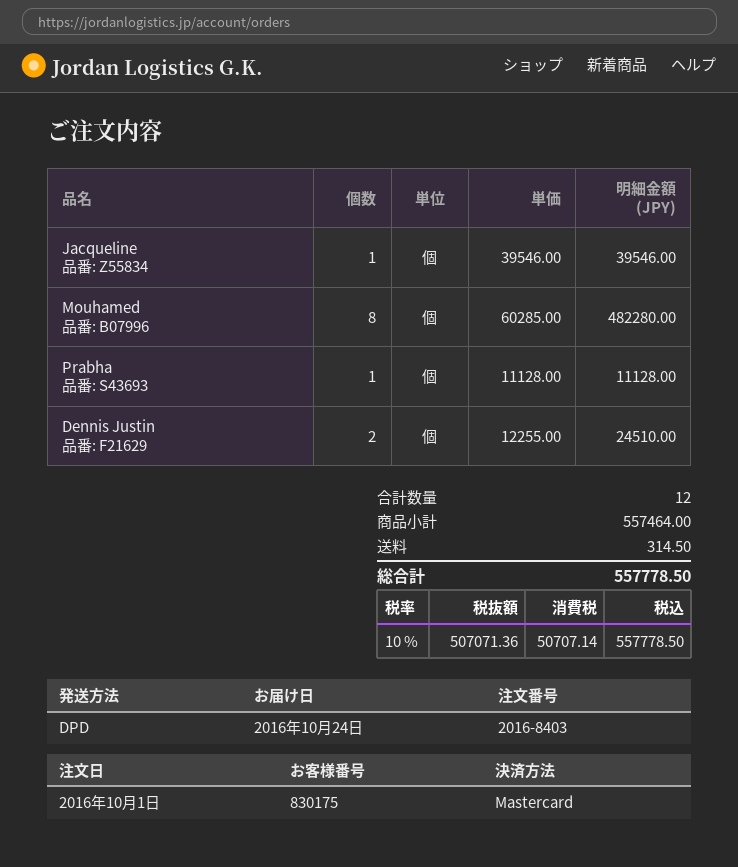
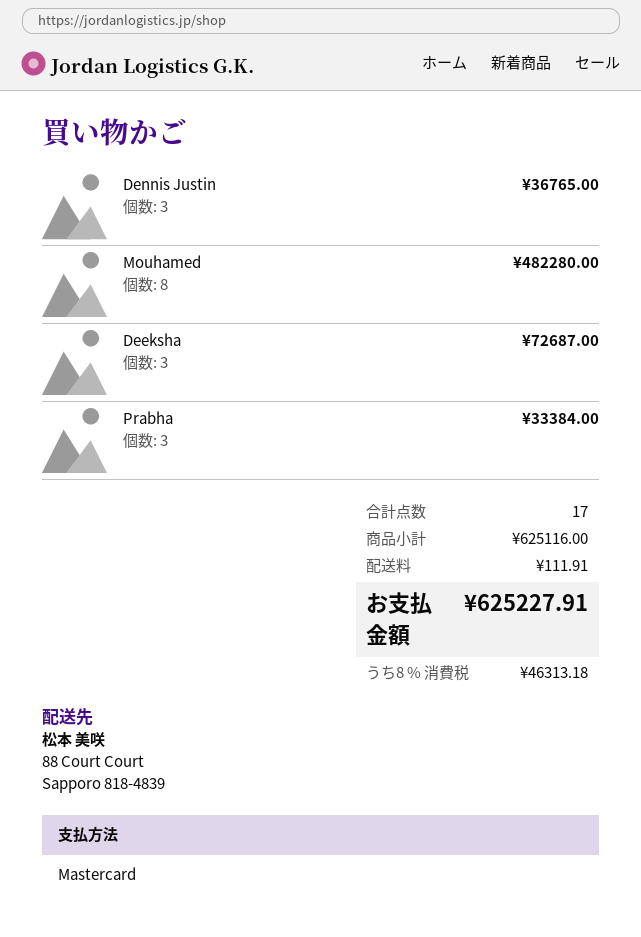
Jacqueline: 1 for 39546.00 -> none
Prabha: 1 for 11128.00 -> 3 for 33384.00
Dennis Justin: 2 for 24510.00 -> 3 for 36765.00
Deeksha: none -> 3 for 72687.00
total quantity: 12 -> 17
subtotal: 557464.00 -> 625116.00
shipping: 314.50 -> 111.91
tax: 10% = 50707.14 -> 8% = 46313.18
total: 557778.50 -> 625227.91

